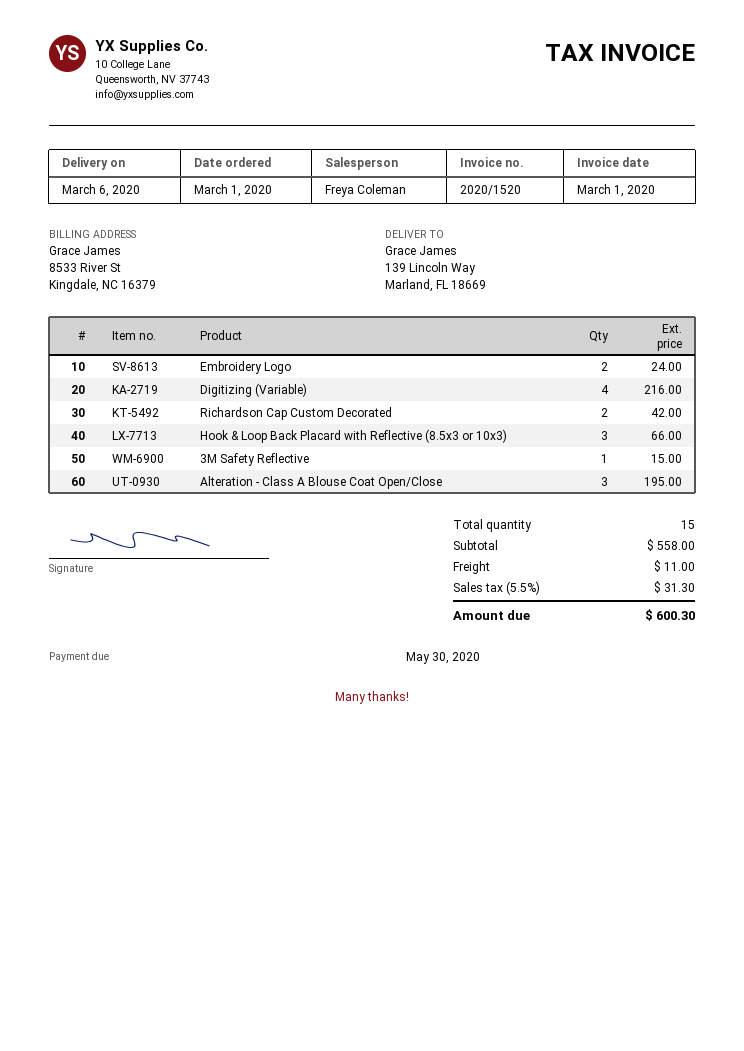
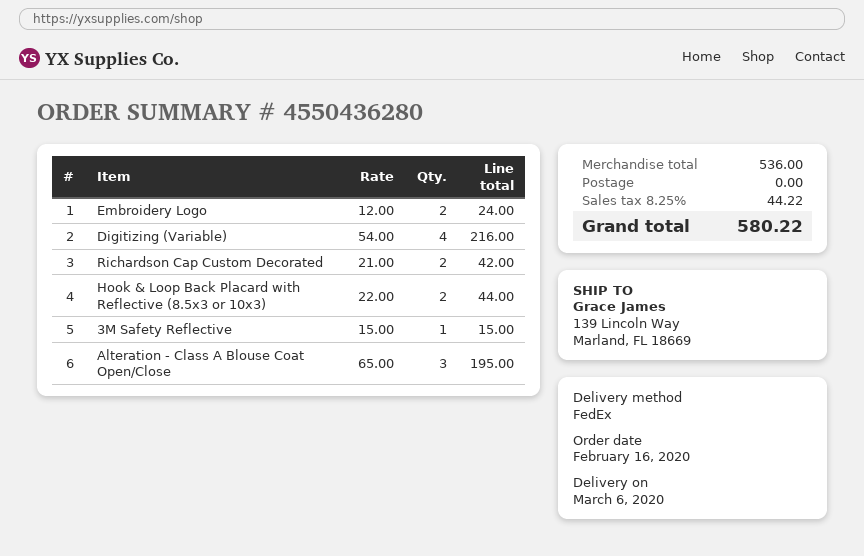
order date: 2020-03-01 -> 2020-02-16
Hook & Loop Back Placard with Reflective (8.5x3 or 10x3): 3 for 66.00 -> 2 for 44.00
subtotal: 558.00 -> 536.00
shipping: 11.00 -> 0.00
tax: 5.5% = 31.30 -> 8.25% = 44.22
total: 600.30 -> 580.22

